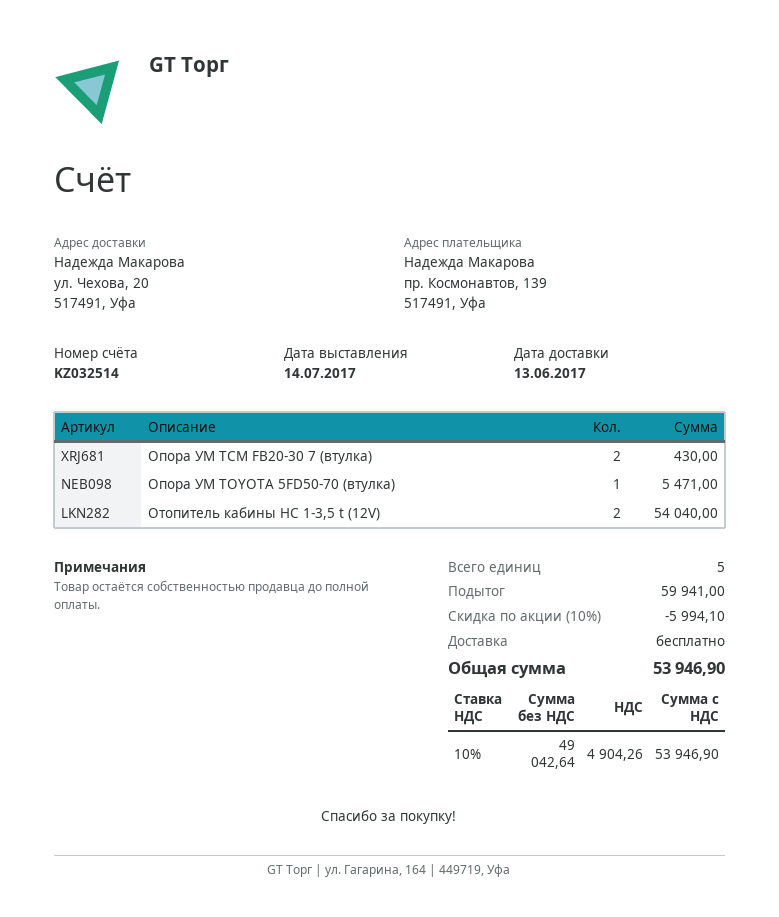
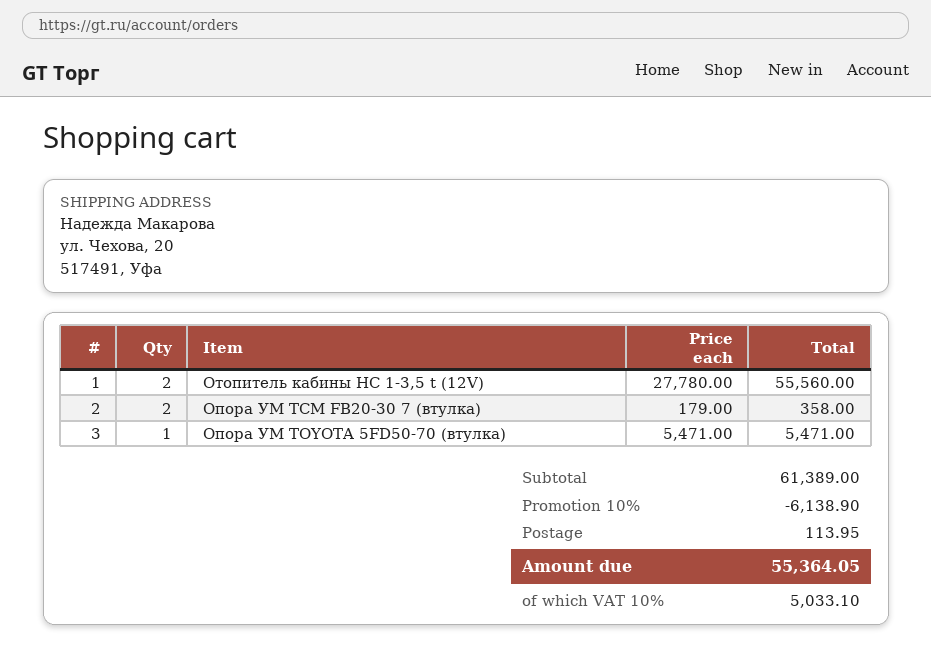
Опора УМ TCM FB20-30 7 (втулка): 2 for 430.00 -> 2 for 358.00
Отопитель кабины HC 1-3,5 t (12V): 2 for 54040.00 -> 2 for 55560.00
subtotal: 59941.00 -> 61389.00
discount: 10% = 5994.10 -> 10% = 6138.90
shipping: 0.00 -> 113.95
tax: 10% = 4904.26 -> 10% = 5033.10
total: 53946.90 -> 55364.05

